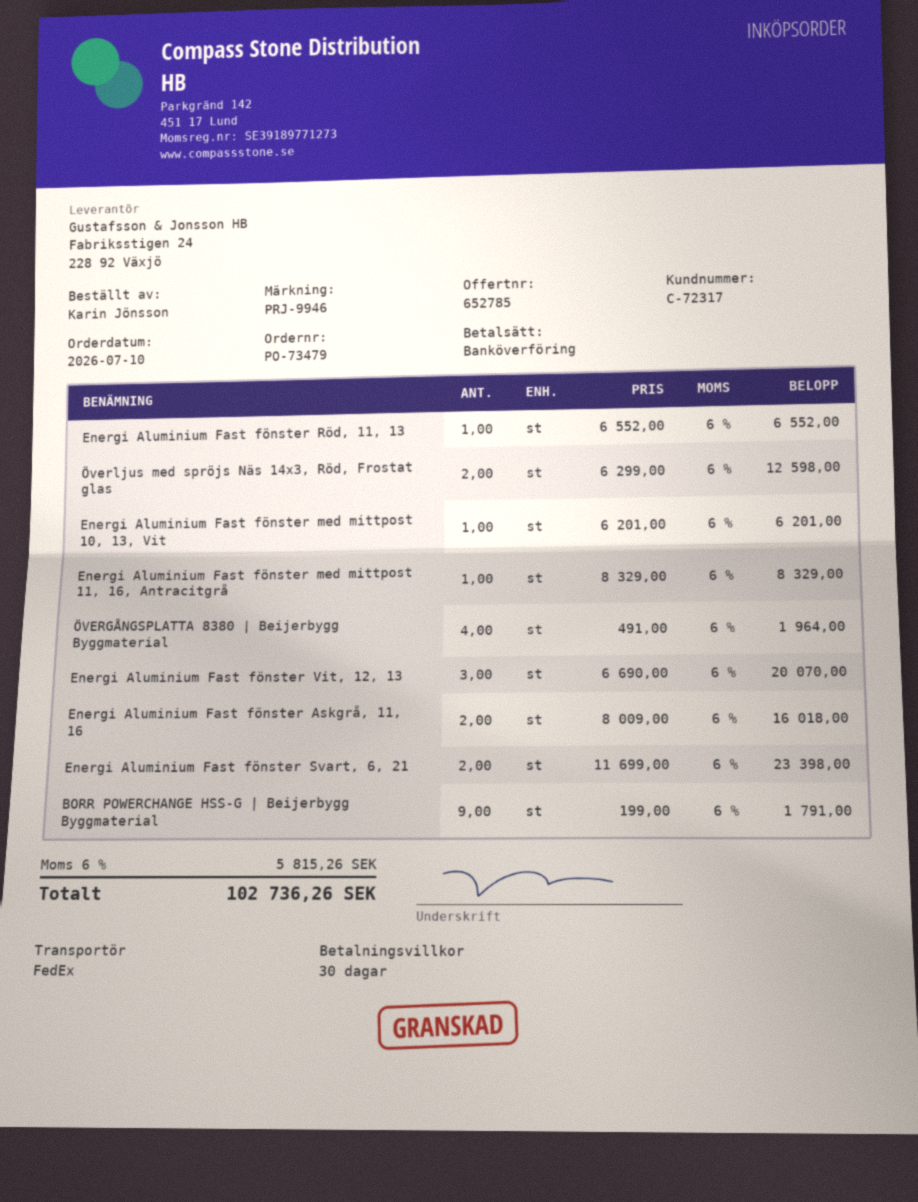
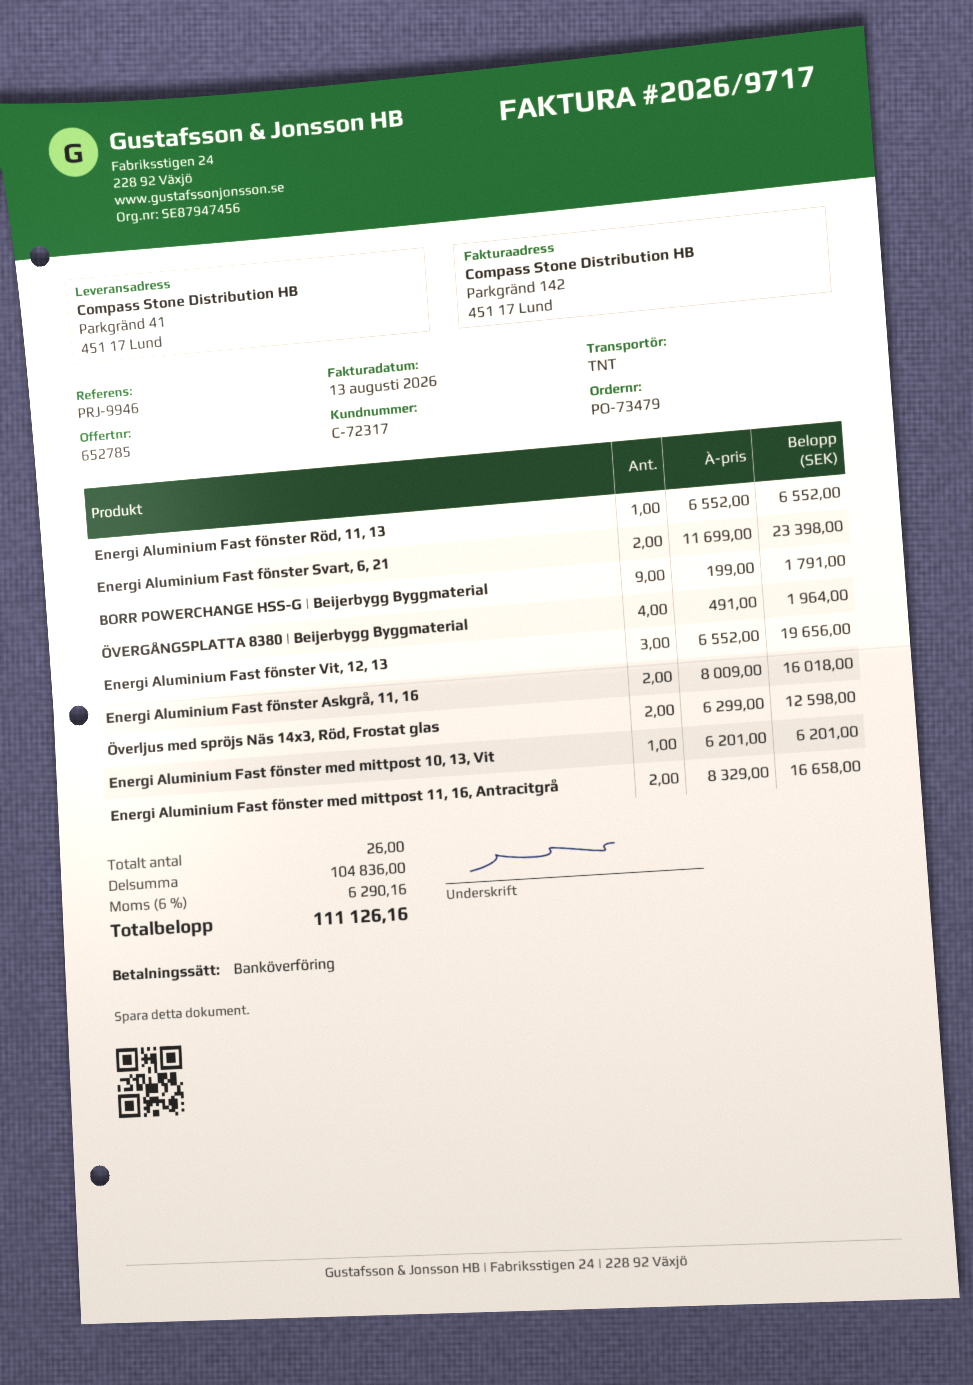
shipping method: FedEx -> TNT
Energi Aluminium Fast fönster med mittpost 11, 16, Antracitgrå: 1 x 8329.00 = 8329.00 -> 2 x 8329.00 = 16658.00
Energi Aluminium Fast fönster Vit, 12, 13: 3 x 6690.00 = 20070.00 -> 3 x 6552.00 = 19656.00
tax: 6% = 5815.26 -> 6% = 6290.16
total: 102736.26 -> 111126.16

